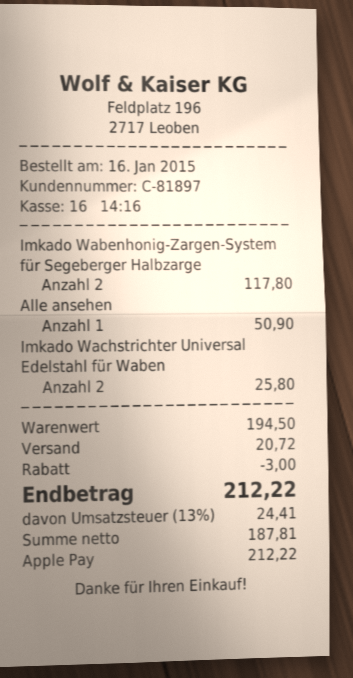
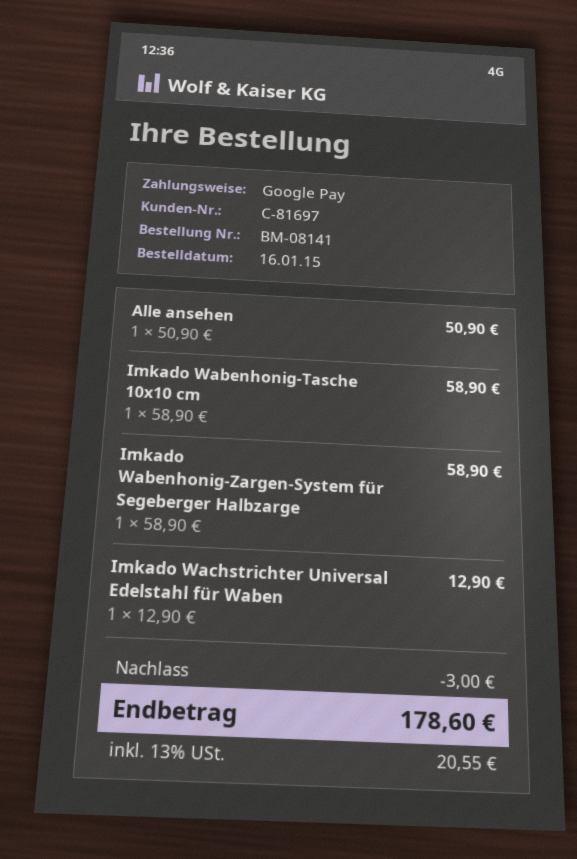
customer number: C-81897 -> C-81697
payment method: Apple Pay -> Google Pay
Imkado Wabenhonig-Zargen-System für Segeberger Halbzarge: 2 for 117.80 -> 1 for 58.90
Imkado Wachstrichter Universal Edelstahl für Waben: 2 for 25.80 -> 1 for 12.90
Imkado Wabenhonig-Tasche 10x10 cm: none -> 1 for 58.90
shipping: 20.72 -> none
tax: 13% = 24.41 -> 13% = 20.55
total: 212.22 -> 178.60

